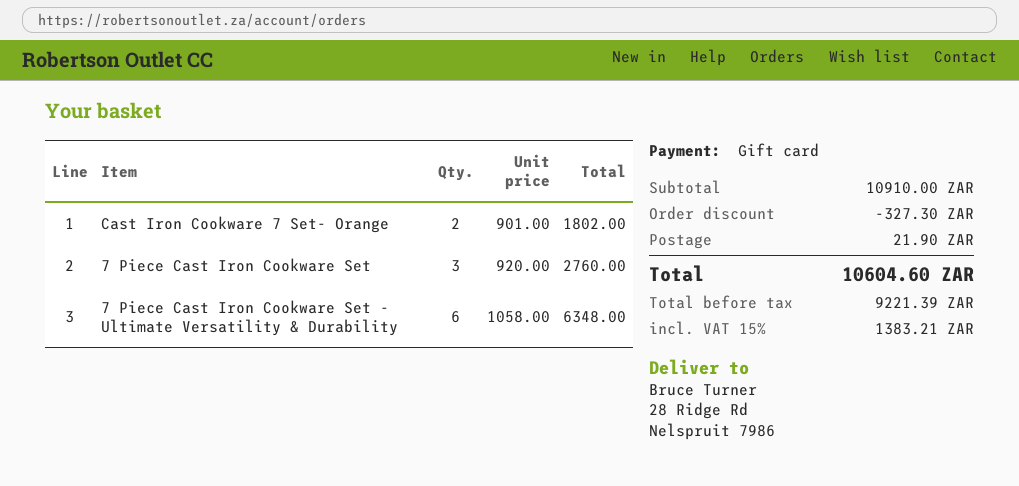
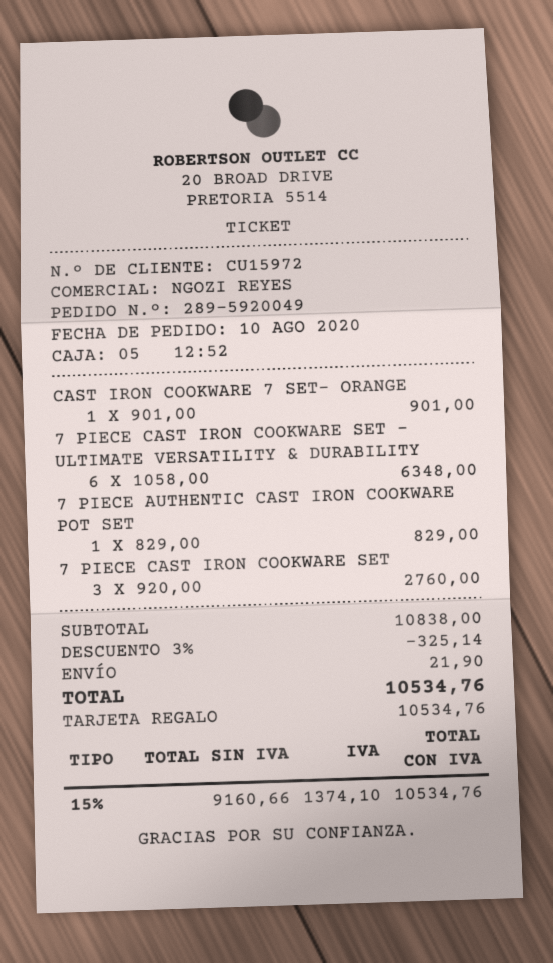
Cast Iron Cookware 7 Set- Orange: 2 x 901.00 = 1802.00 -> 1 x 901.00 = 901.00
7 PIECE AUTHENTIC CAST IRON COOKWARE POT SET: none -> 1 x 829.00 = 829.00
subtotal: 10910.00 -> 10838.00
discount: 327.30 -> 325.14
net: 9221.39 -> 9160.66
tax: 15% = 1383.21 -> 15% = 1374.10
total: 10604.60 -> 10534.76

